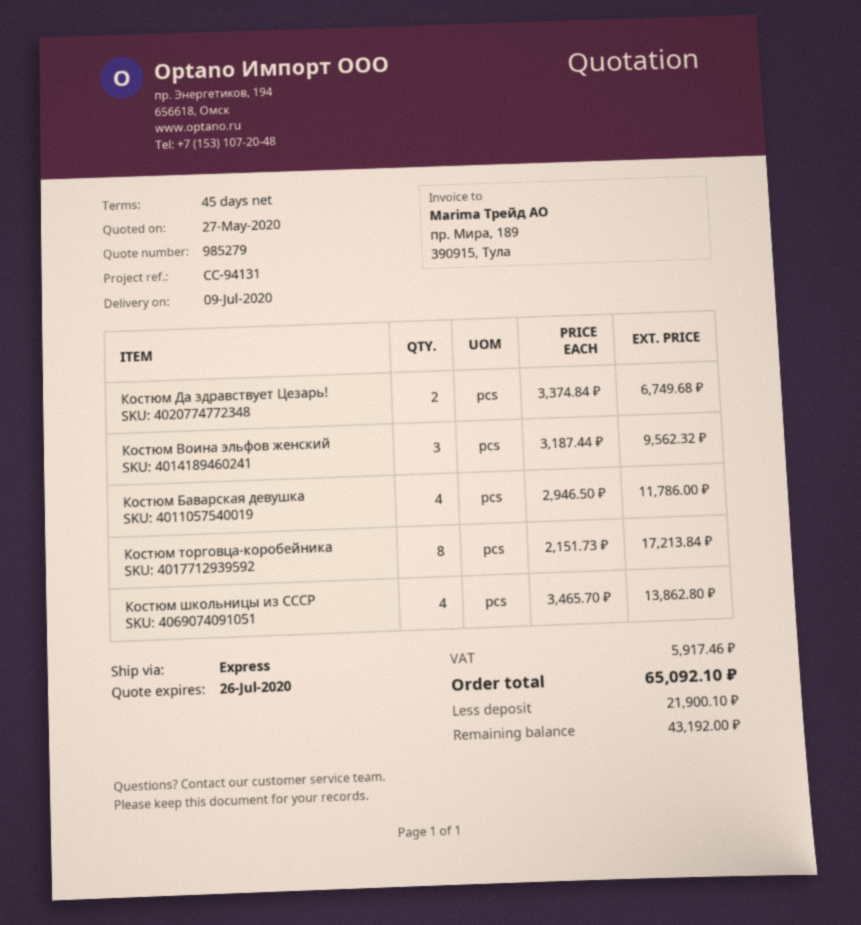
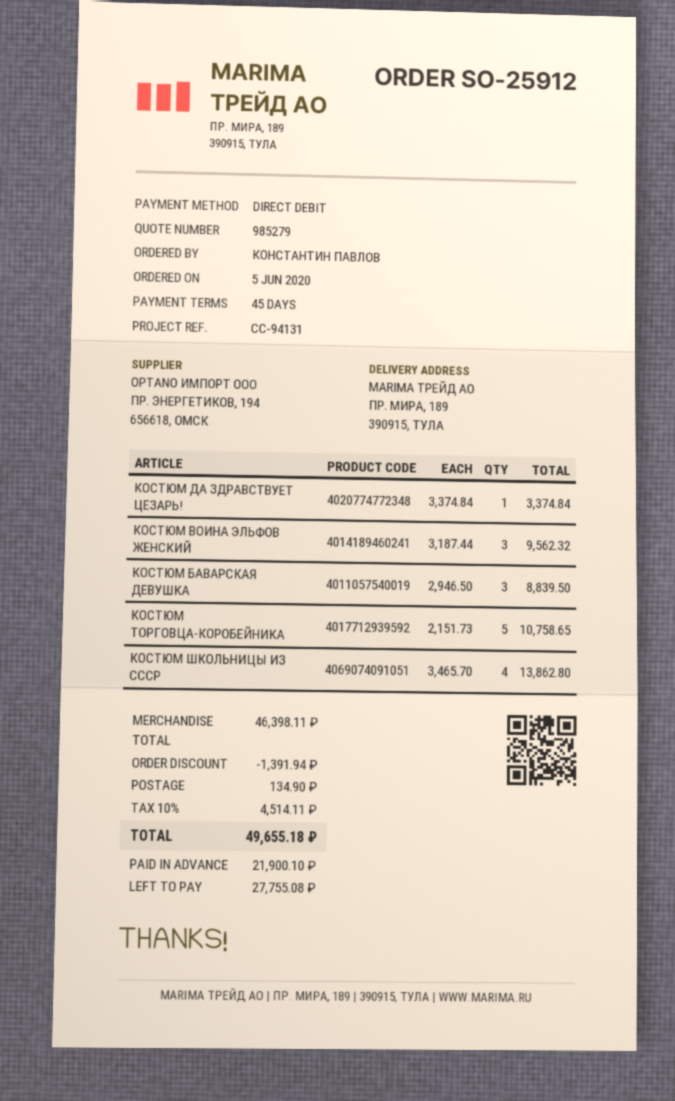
Костюм Да здравствует Цезарь!: 2 x 3374.84 = 6749.68 -> 1 x 3374.84 = 3374.84
Костюм Баварская девушка: 4 x 2946.50 = 11786.00 -> 3 x 2946.50 = 8839.50
Костюм торговца-коробейника: 8 x 2151.73 = 17213.84 -> 5 x 2151.73 = 10758.65
discount: none -> 1391.94
shipping: none -> 134.90
tax: 5917.46 -> 4514.11
total: 65092.10 -> 49655.18
balance: 43192.00 -> 27755.08

